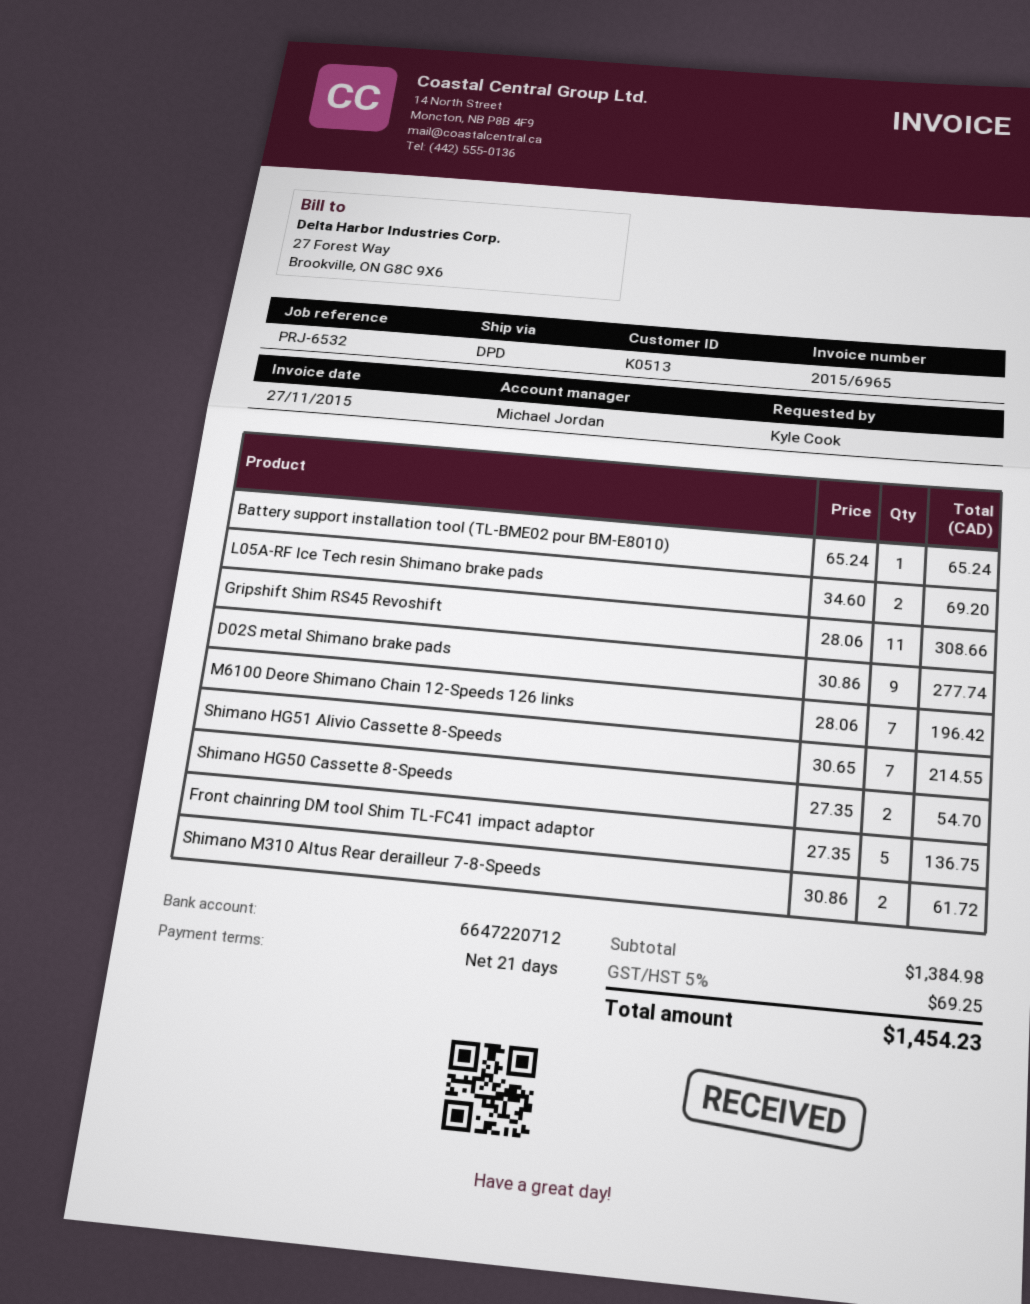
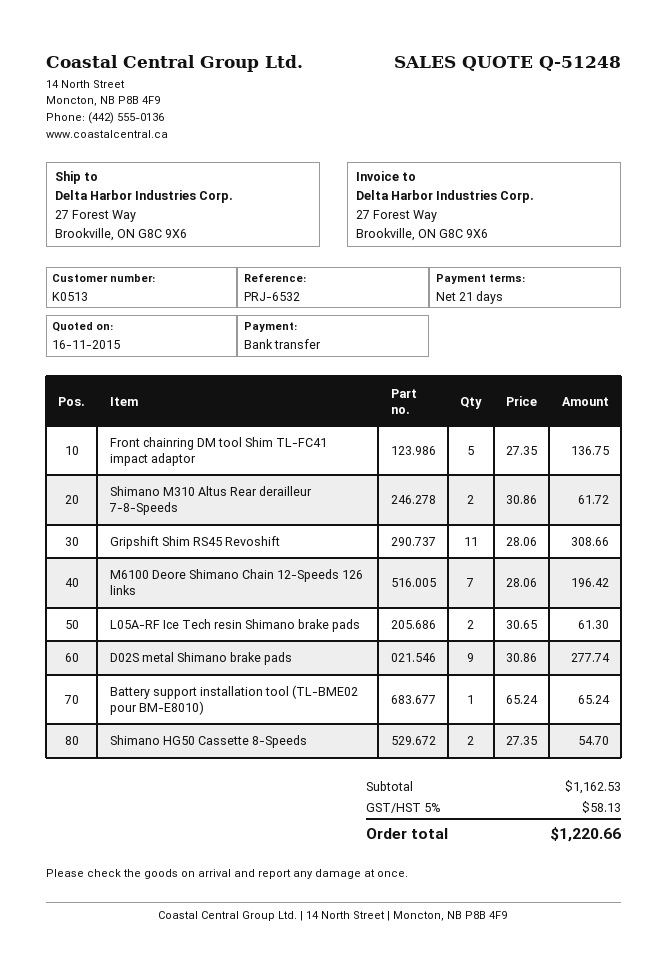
L05A-RF Ice Tech resin Shimano brake pads: 2 x 34.60 = 69.20 -> 2 x 30.65 = 61.30
Shimano HG51 Alivio Cassette 8-Speeds: 7 x 30.65 = 214.55 -> none
subtotal: 1384.98 -> 1162.53
tax: 5% = 69.25 -> 5% = 58.13
total: 1454.23 -> 1220.66

